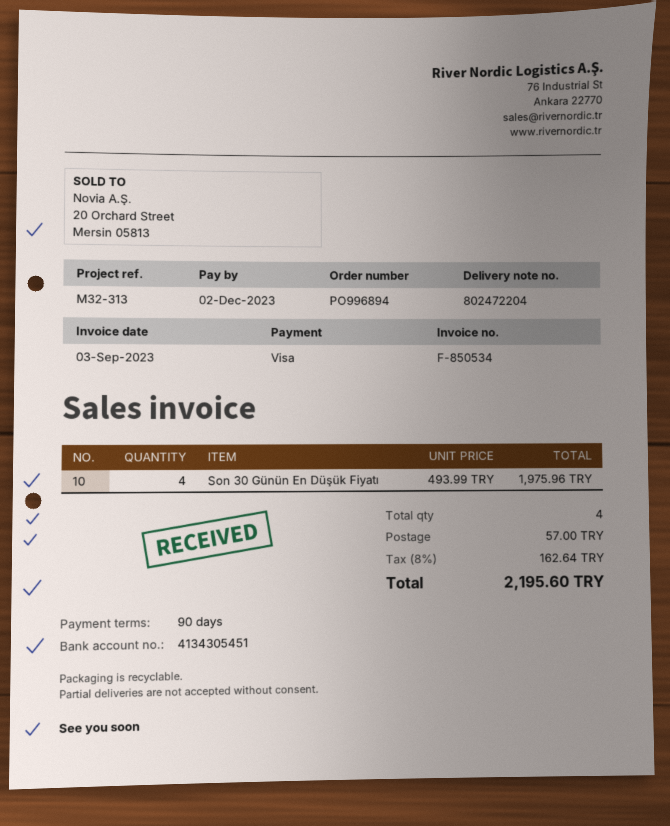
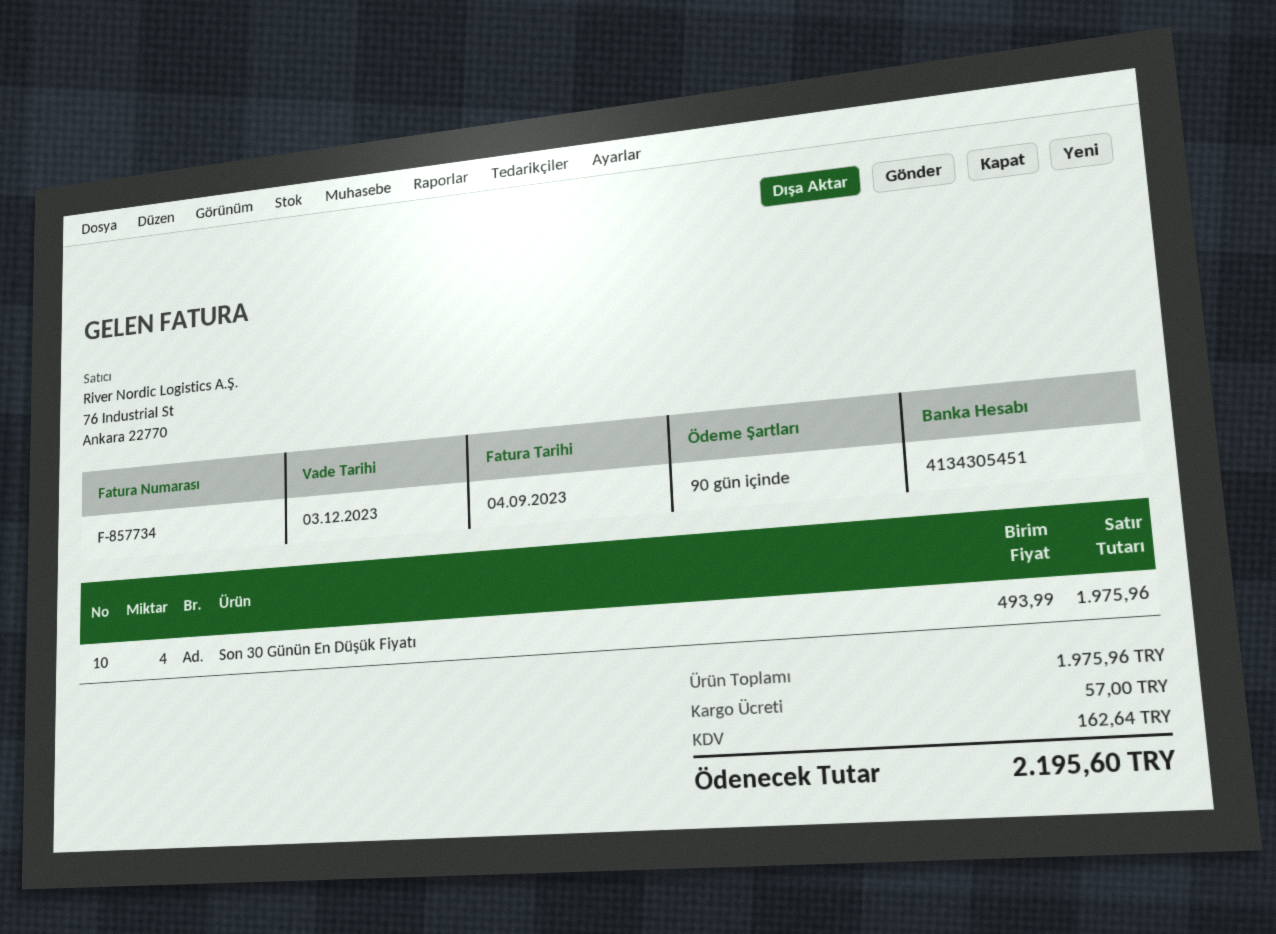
invoice number: F-850534 -> F-857734
invoice date: 2023-09-03 -> 2023-09-04
due date: 2023-12-02 -> 2023-12-03

